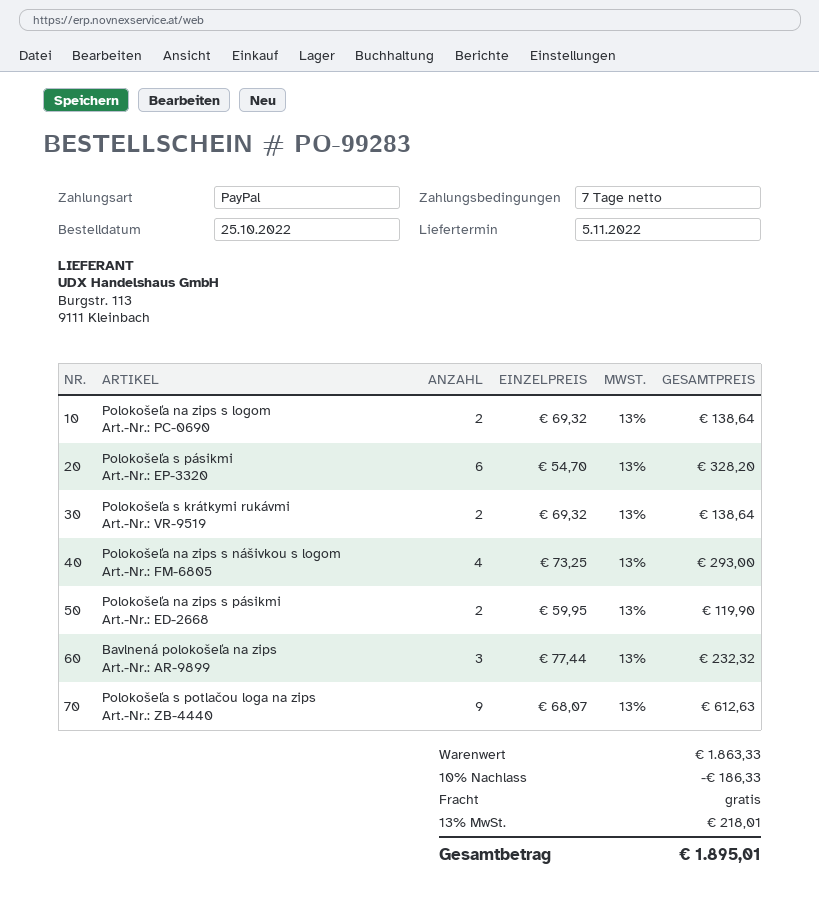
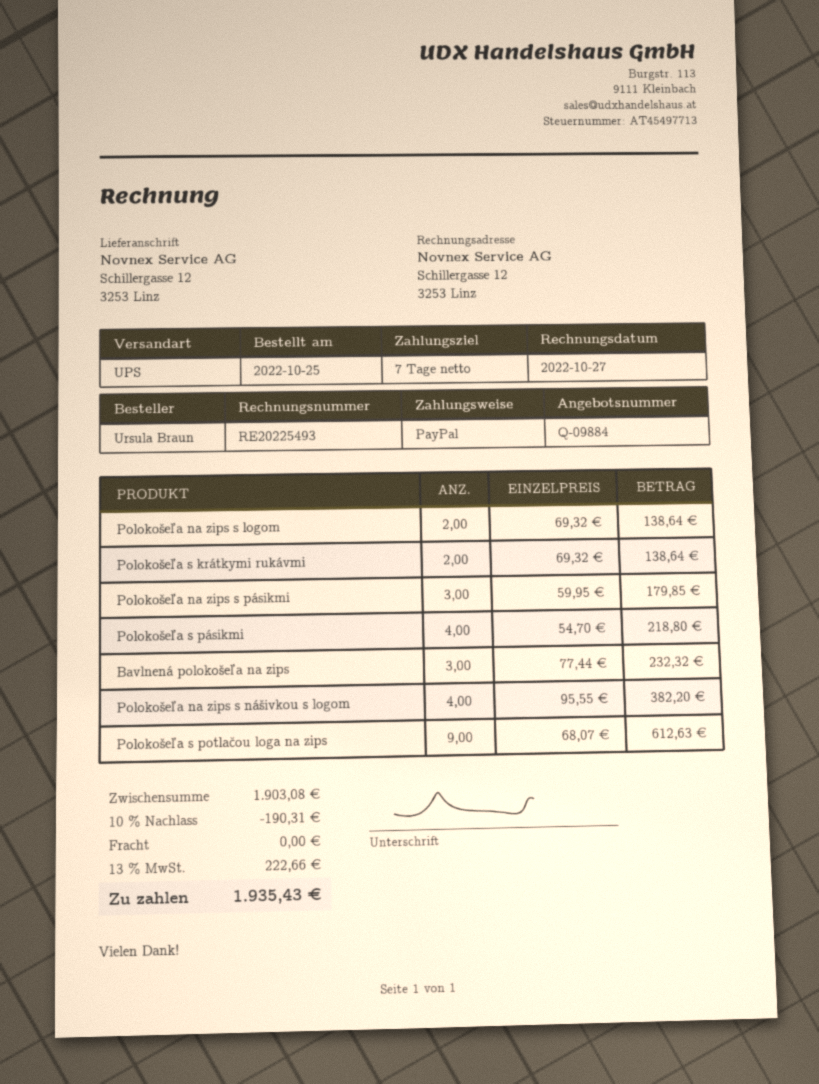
Polokošeľa s pásikmi: 6 x 54.70 = 328.20 -> 4 x 54.70 = 218.80
Polokošeľa na zips s nášivkou s logom: 4 x 73.25 = 293.00 -> 4 x 95.55 = 382.20
Polokošeľa na zips s pásikmi: 2 x 59.95 = 119.90 -> 3 x 59.95 = 179.85
subtotal: 1863.33 -> 1903.08
discount: 10% = 186.33 -> 10% = 190.31
tax: 13% = 218.01 -> 13% = 222.66
total: 1895.01 -> 1935.43

